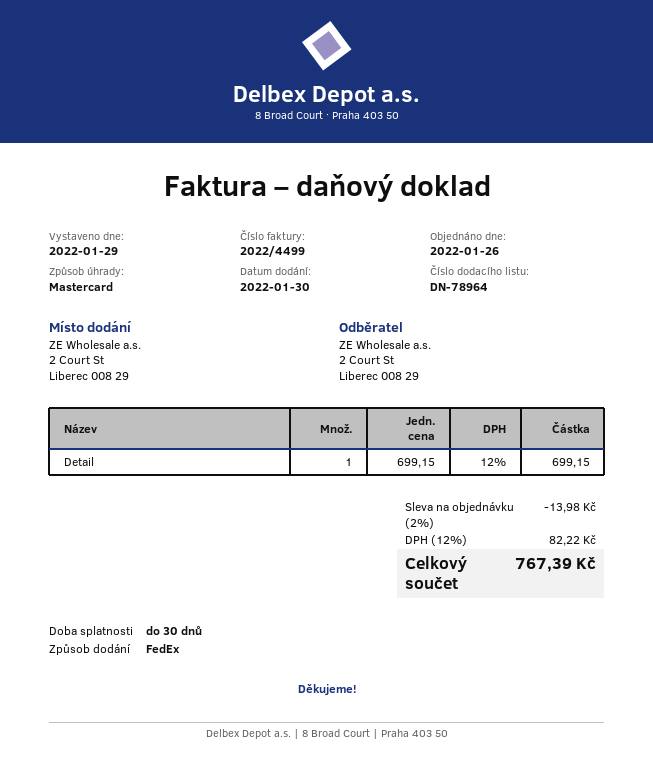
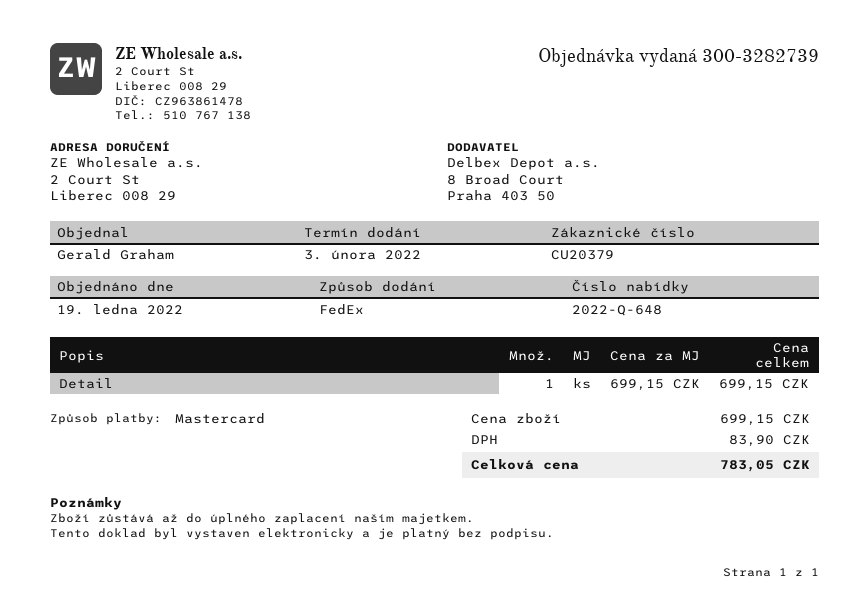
order date: 2022-01-26 -> 2022-01-19
delivery date: 2022-01-30 -> 2022-02-03
discount: 2% = 13.98 -> none
tax: 82.22 -> 83.90
total: 767.39 -> 783.05

